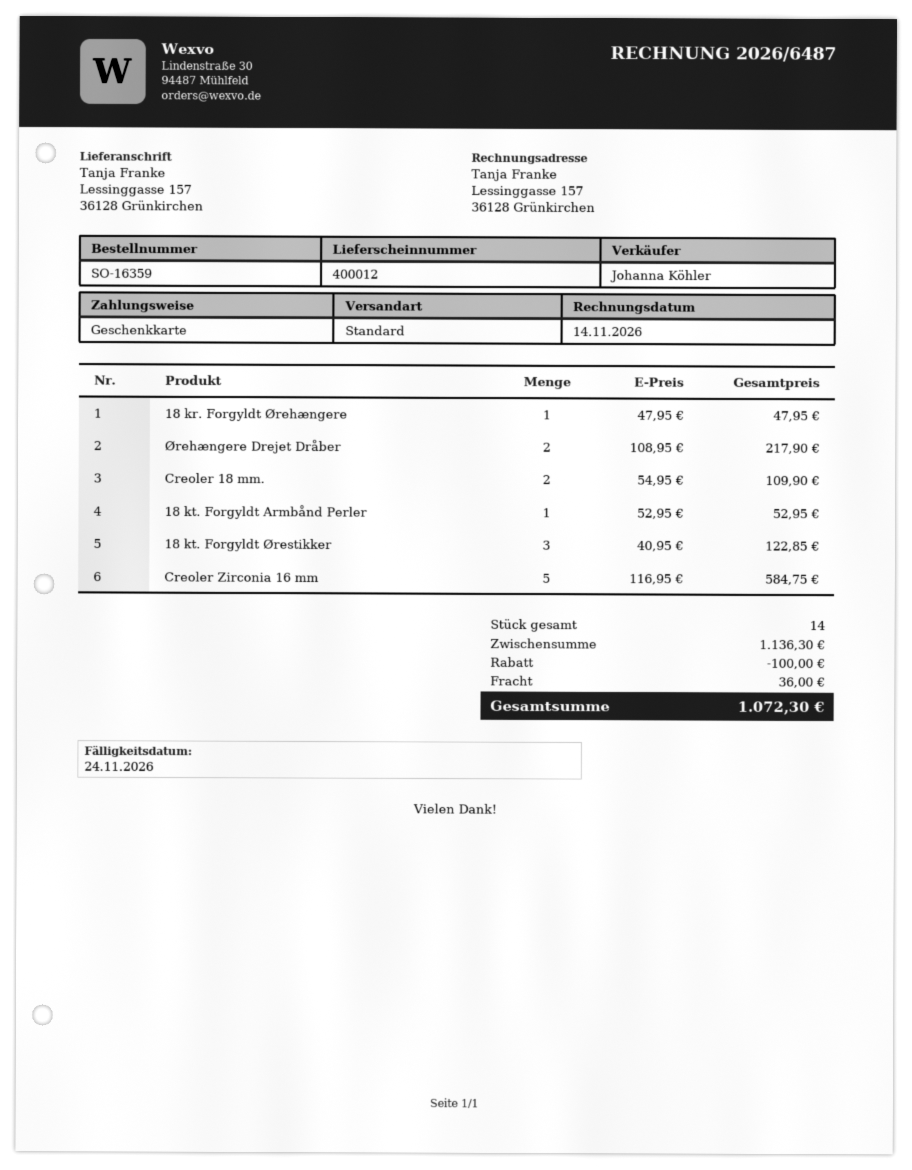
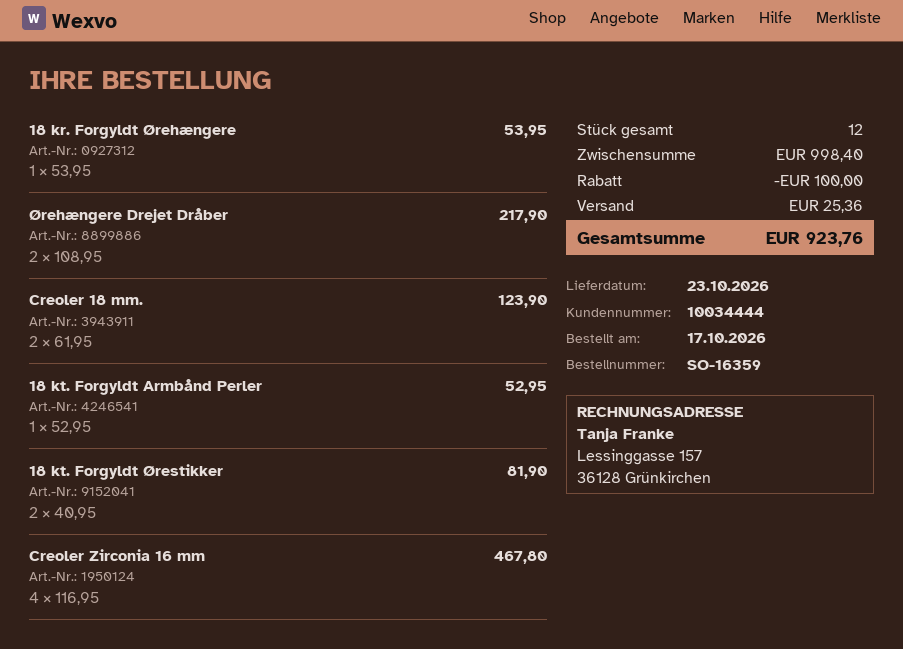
18 kr. Forgyldt Ørehængere: 1 x 47.95 = 47.95 -> 1 x 53.95 = 53.95
Creoler 18 mm.: 2 x 54.95 = 109.90 -> 2 x 61.95 = 123.90
18 kt. Forgyldt Ørestikker: 3 x 40.95 = 122.85 -> 2 x 40.95 = 81.90
Creoler Zirconia 16 mm: 5 x 116.95 = 584.75 -> 4 x 116.95 = 467.80
total quantity: 14 -> 12
subtotal: 1136.30 -> 998.40
shipping: 36.00 -> 25.36
total: 1072.30 -> 923.76

